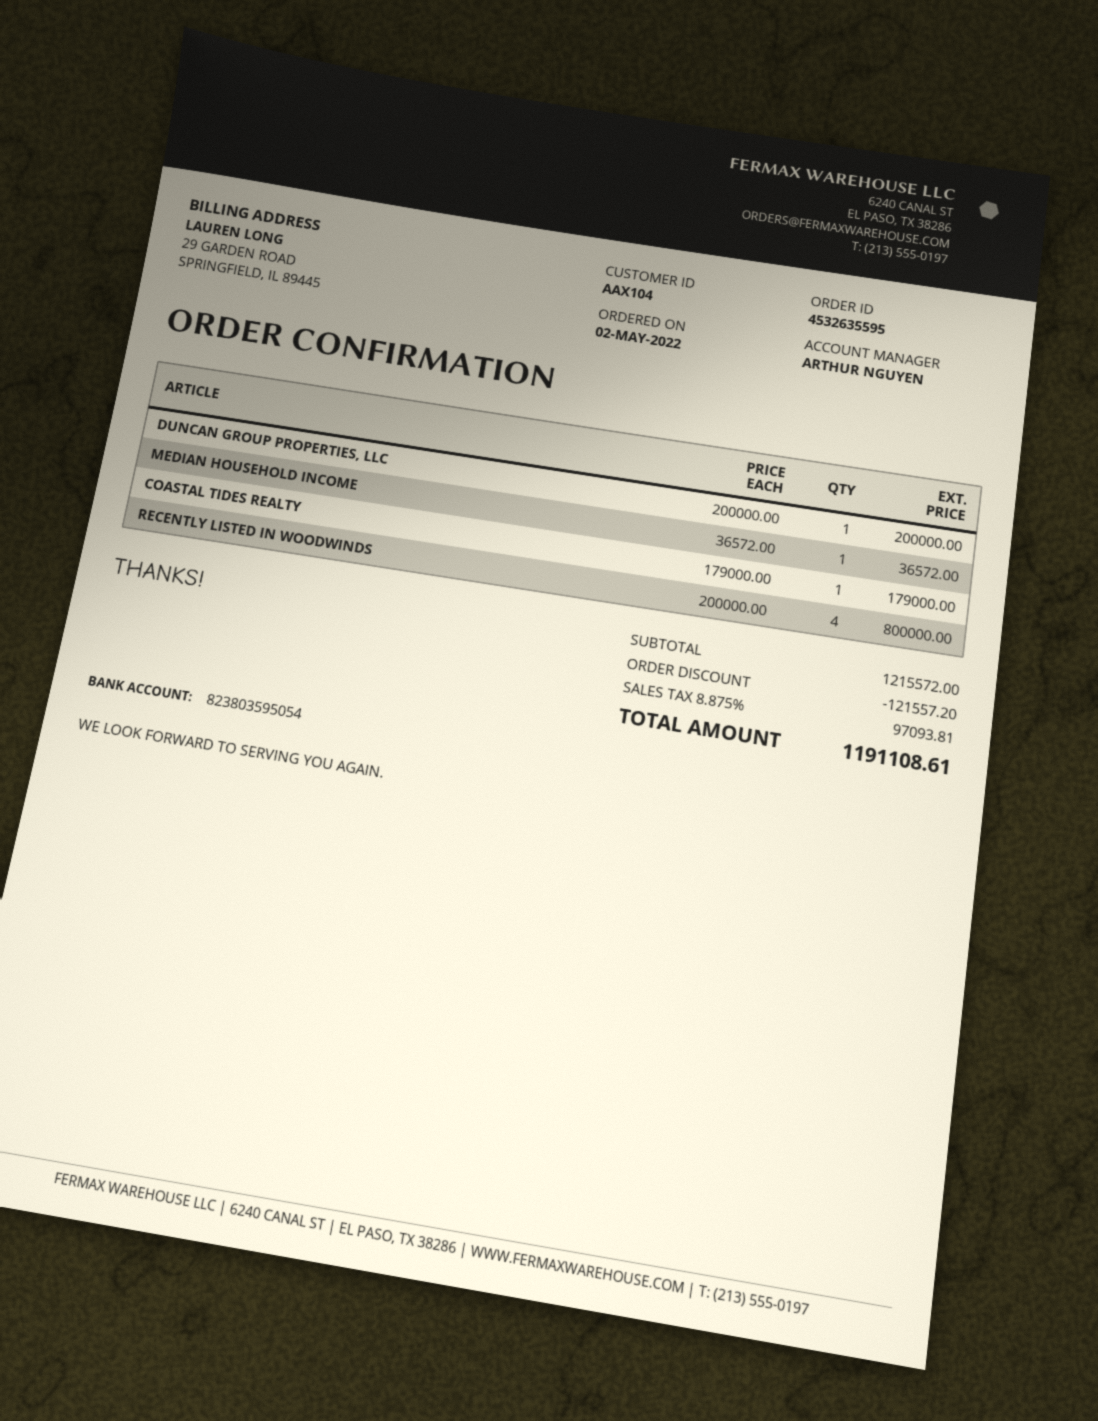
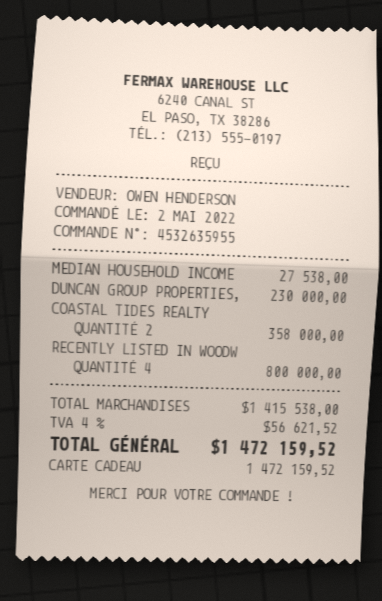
order number: 4532635595 -> 4532635955
sales rep: ARTHUR NGUYEN -> OWEN HENDERSON
DUNCAN GROUP PROPERTIES, LLC: 1 for 200000.00 -> 1 for 230000.00
MEDIAN HOUSEHOLD INCOME: 1 for 36572.00 -> 1 for 27538.00
COASTAL TIDES REALTY: 1 for 179000.00 -> 2 for 358000.00
subtotal: 1215572.00 -> 1415538.00
discount: 121557.20 -> none
tax: 8.875% = 97093.81 -> 4% = 56621.52
total: 1191108.61 -> 1472159.52

